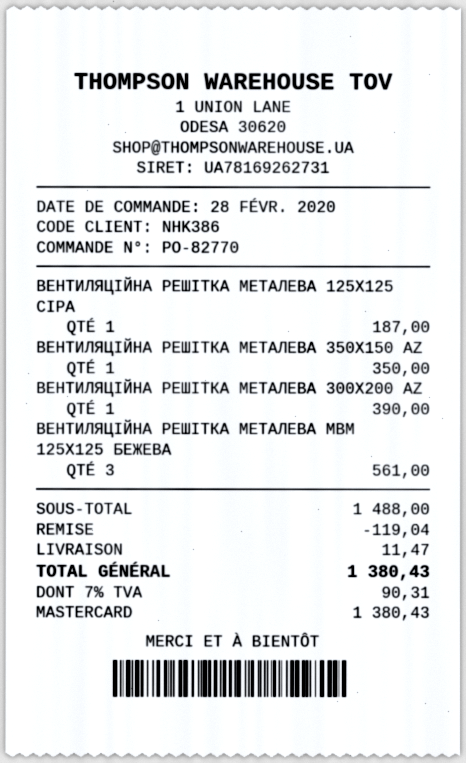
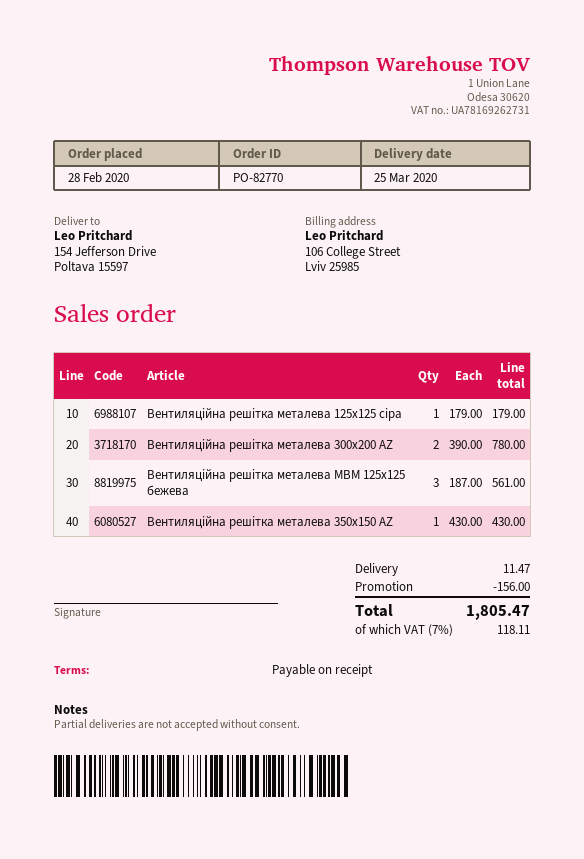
ВЕНТИЛЯЦІЙНА РЕШІТКА МЕТАЛЕВА 125Х125 СІРА: 1 for 187.00 -> 1 for 179.00
ВЕНТИЛЯЦІЙНА РЕШІТКА МЕТАЛЕВА 350Х150 AZ: 1 for 350.00 -> 1 for 430.00
ВЕНТИЛЯЦІЙНА РЕШІТКА МЕТАЛЕВА 300Х200 AZ: 1 for 390.00 -> 2 for 780.00
discount: 119.04 -> 156.00
tax: 7% = 90.31 -> 7% = 118.11
total: 1380.43 -> 1805.47

